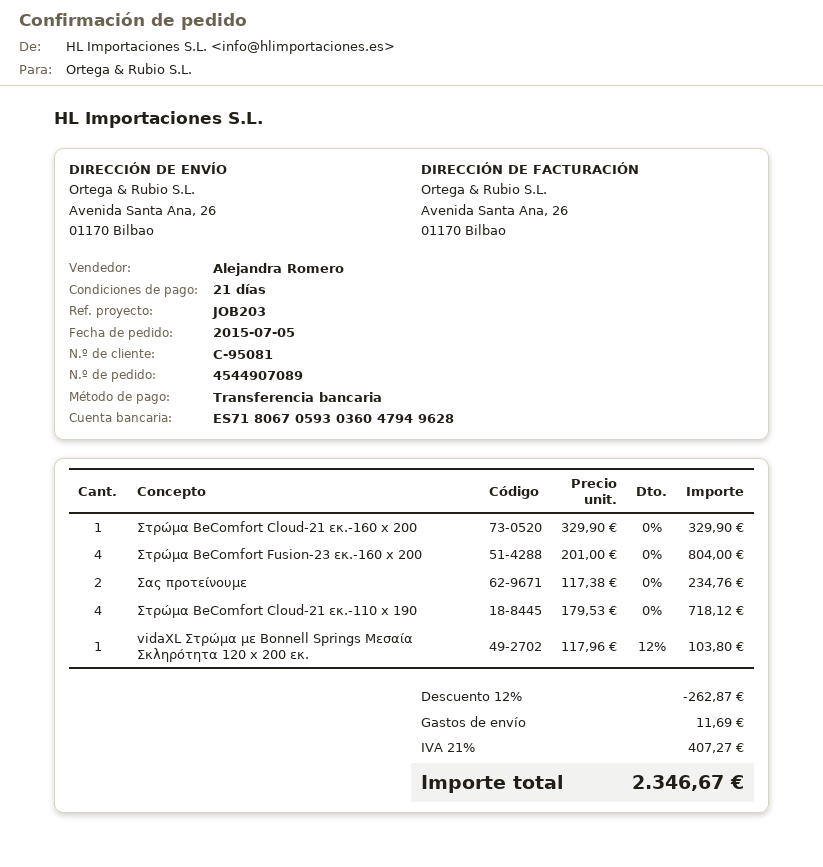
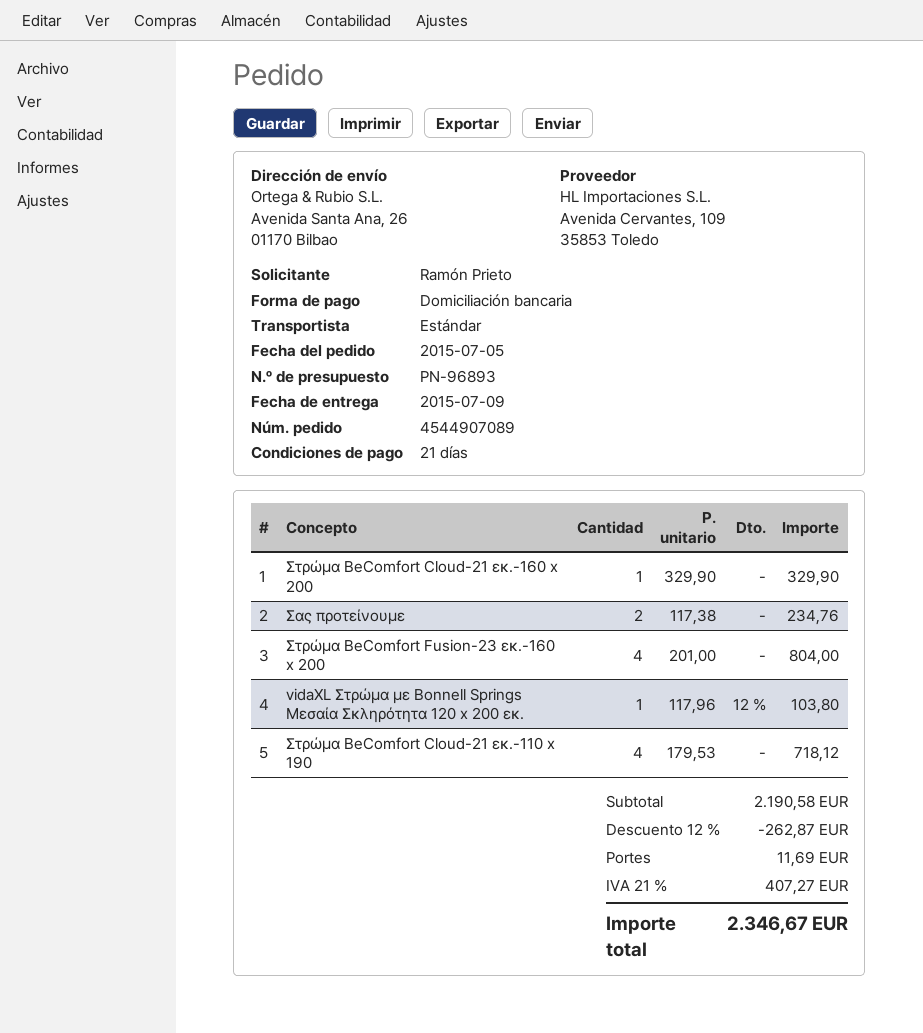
payment method: bank transfer -> direct debit

